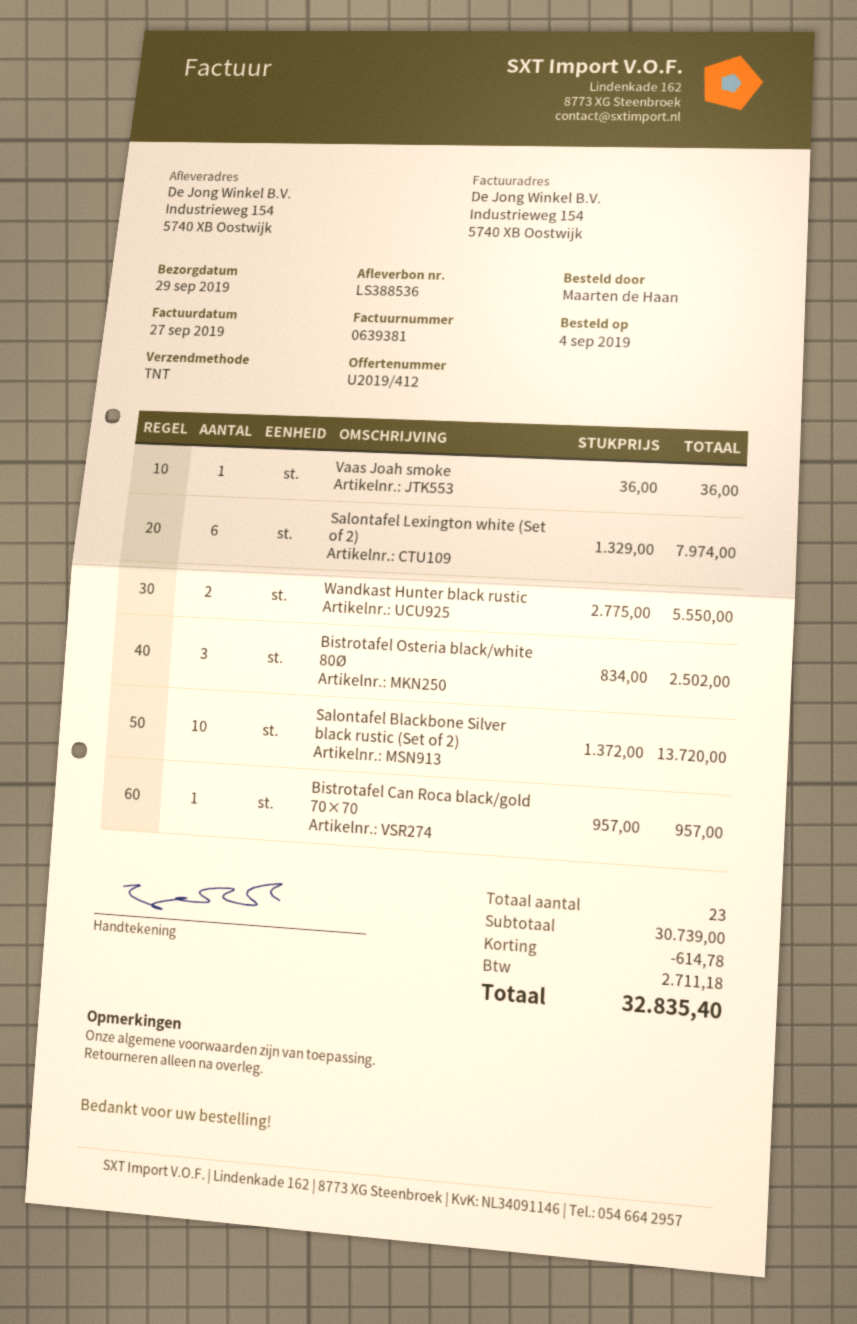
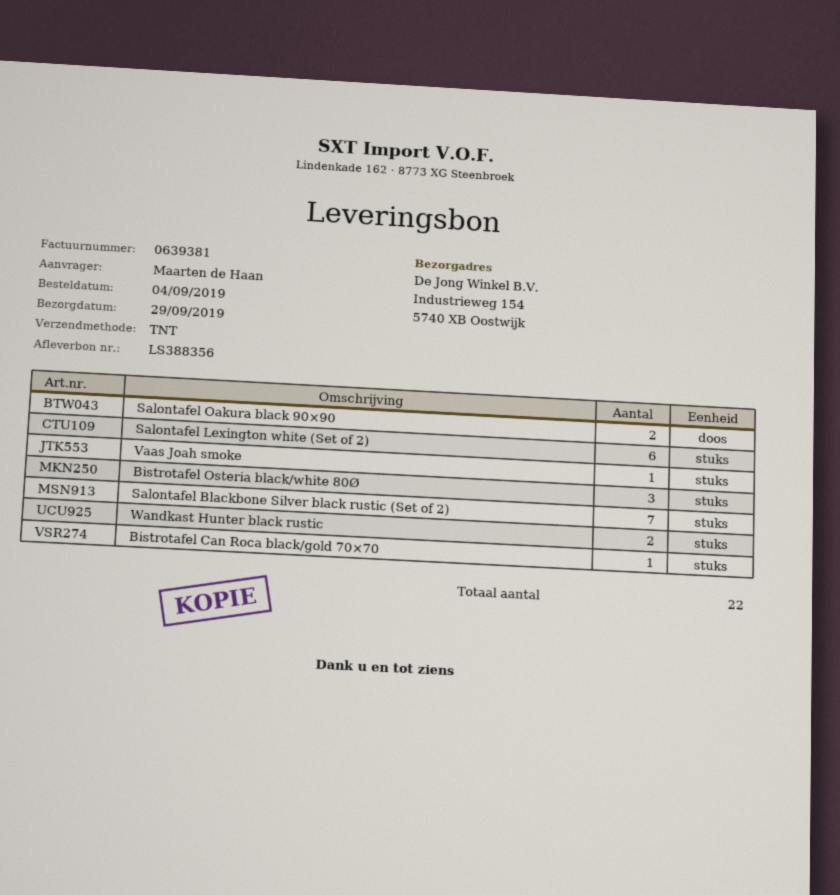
delivery note number: LS388536 -> LS388356
Salontafel Blackbone Silver black rustic (Set of 2): 10 -> 7
Salontafel Oakura black 90×90: none -> 2
total quantity: 23 -> 22

